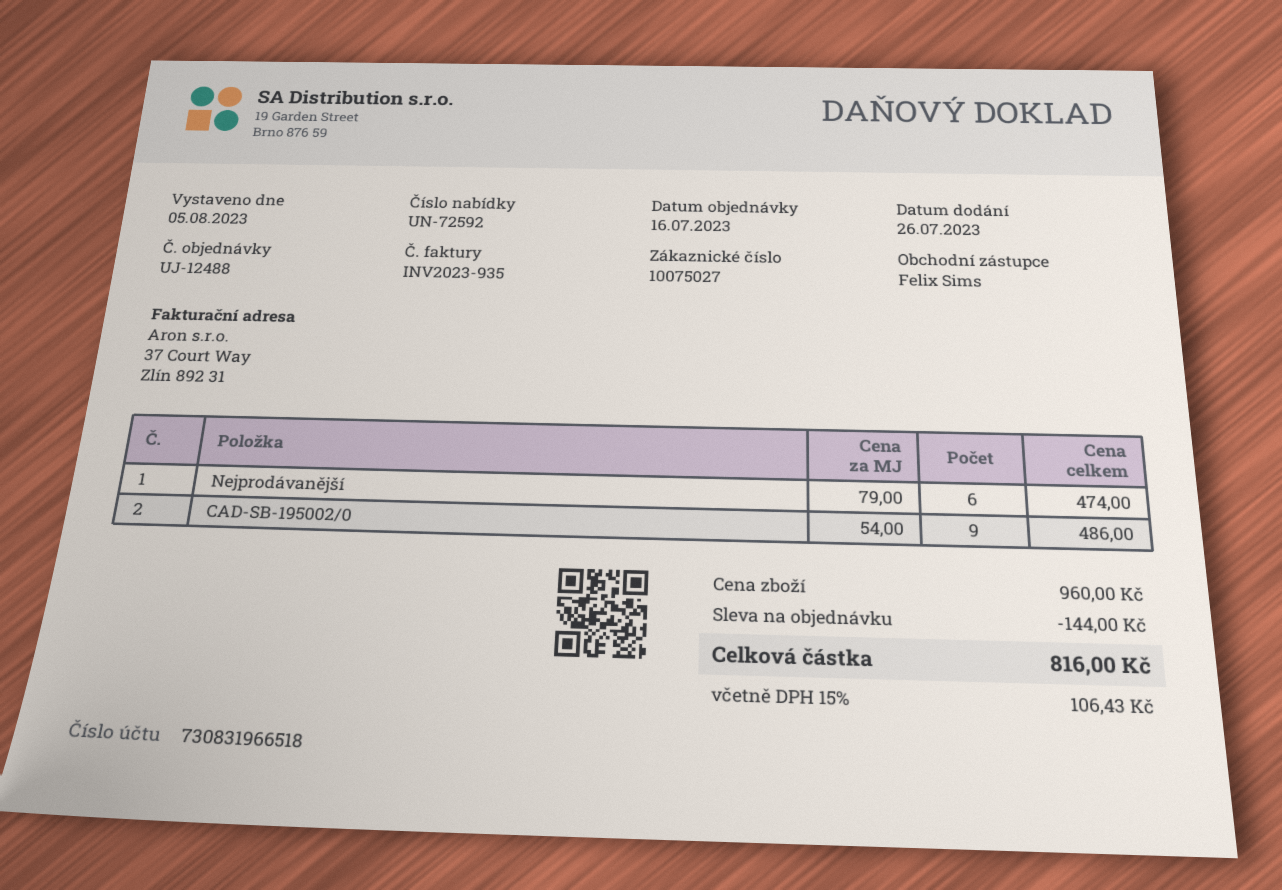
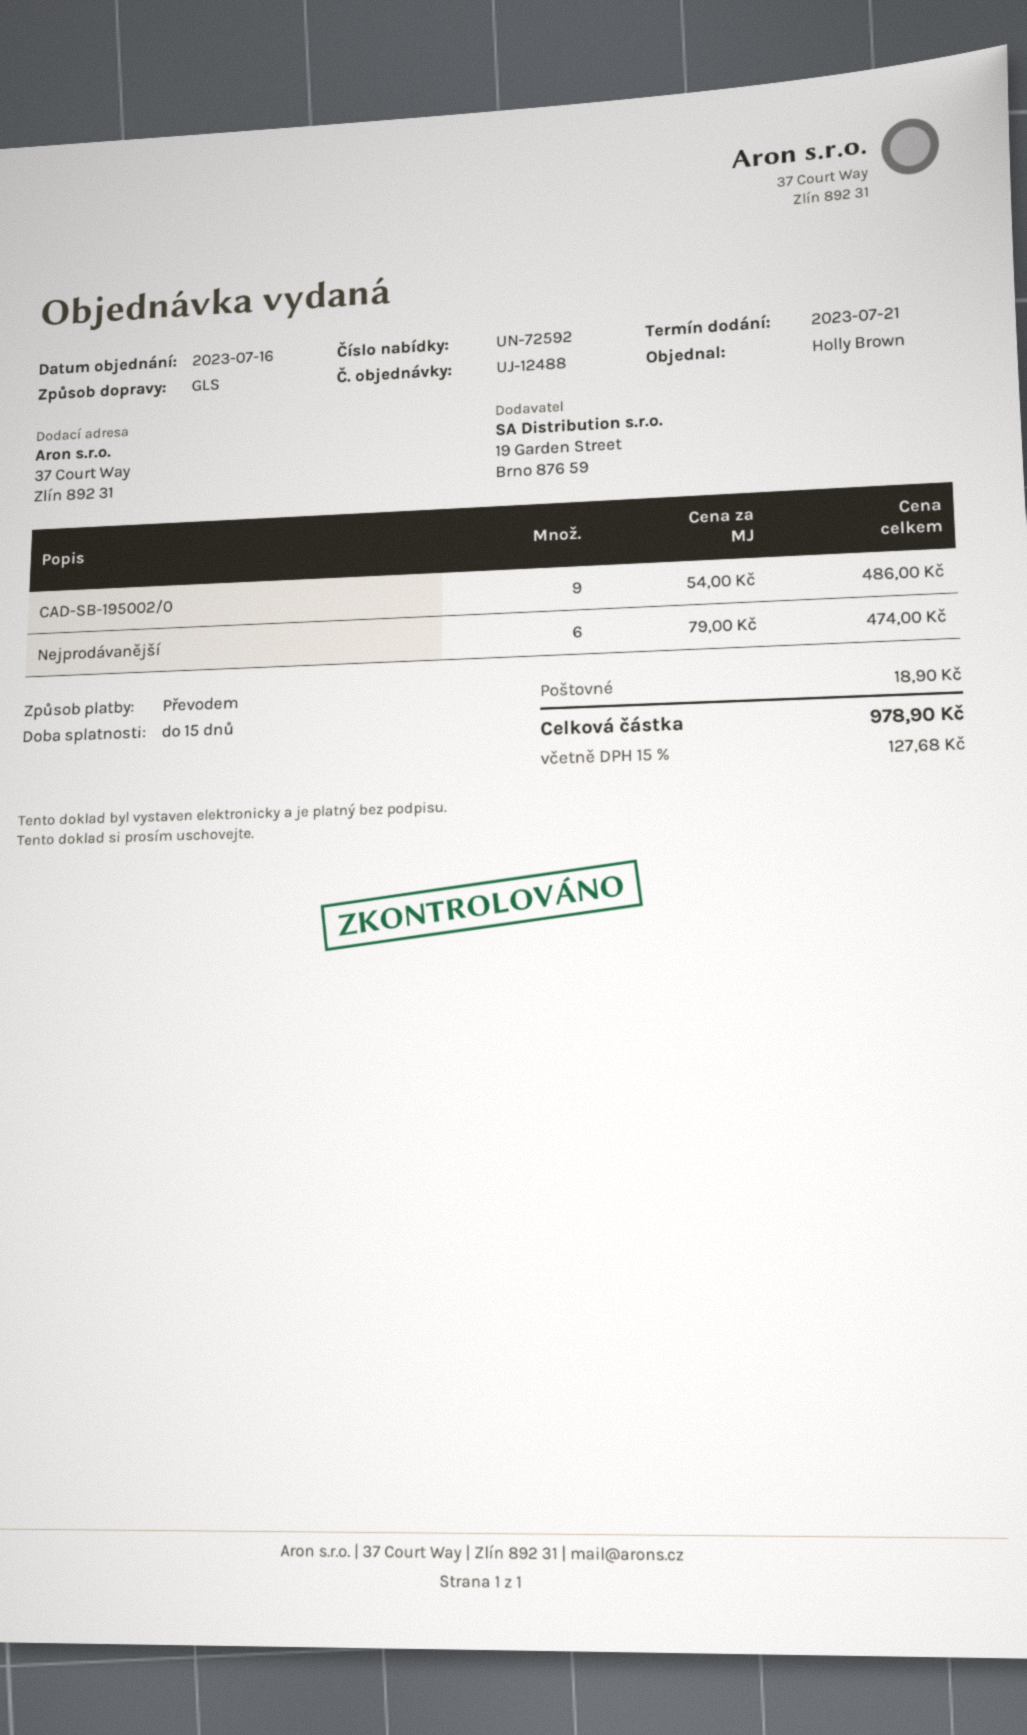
delivery date: 2023-07-26 -> 2023-07-21
discount: 144.00 -> none
shipping: none -> 18.90
tax: 15% = 106.43 -> 15% = 127.68
total: 816.00 -> 978.90

